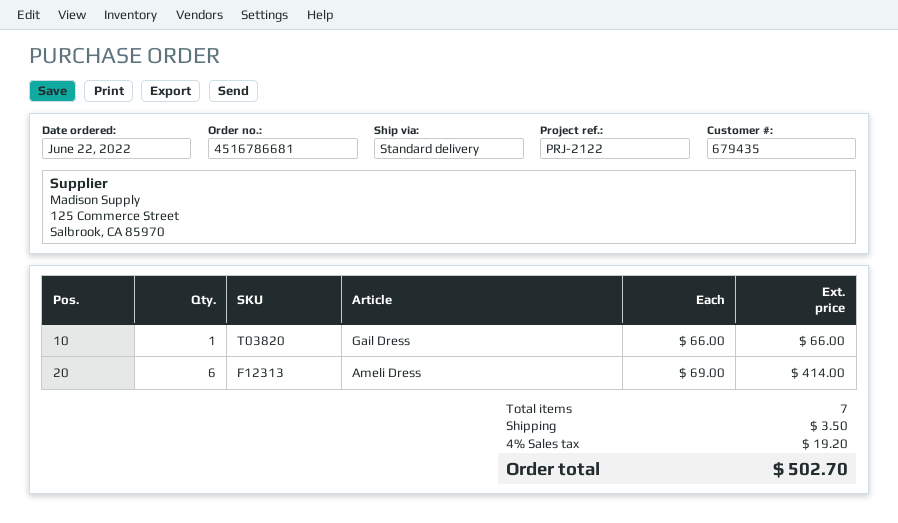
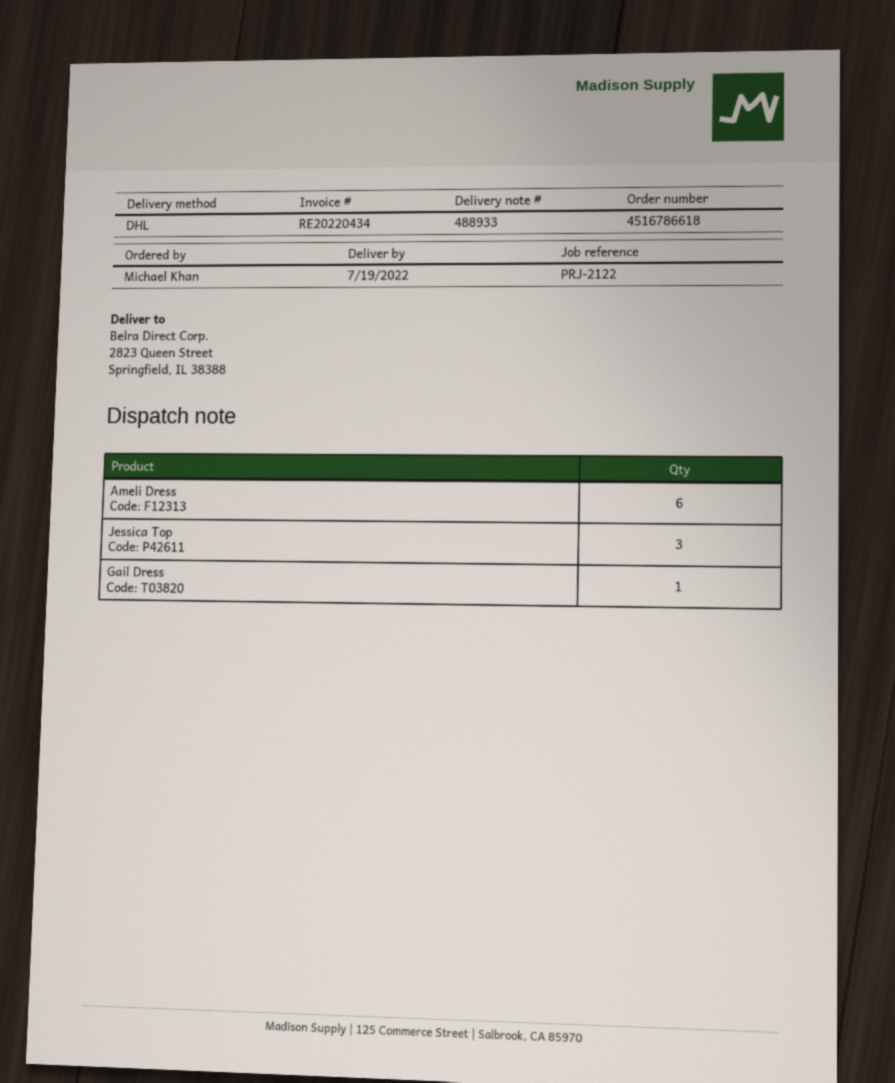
order number: 4516786681 -> 4516786618
shipping method: standard -> DHL
Jessica Top: none -> 3

